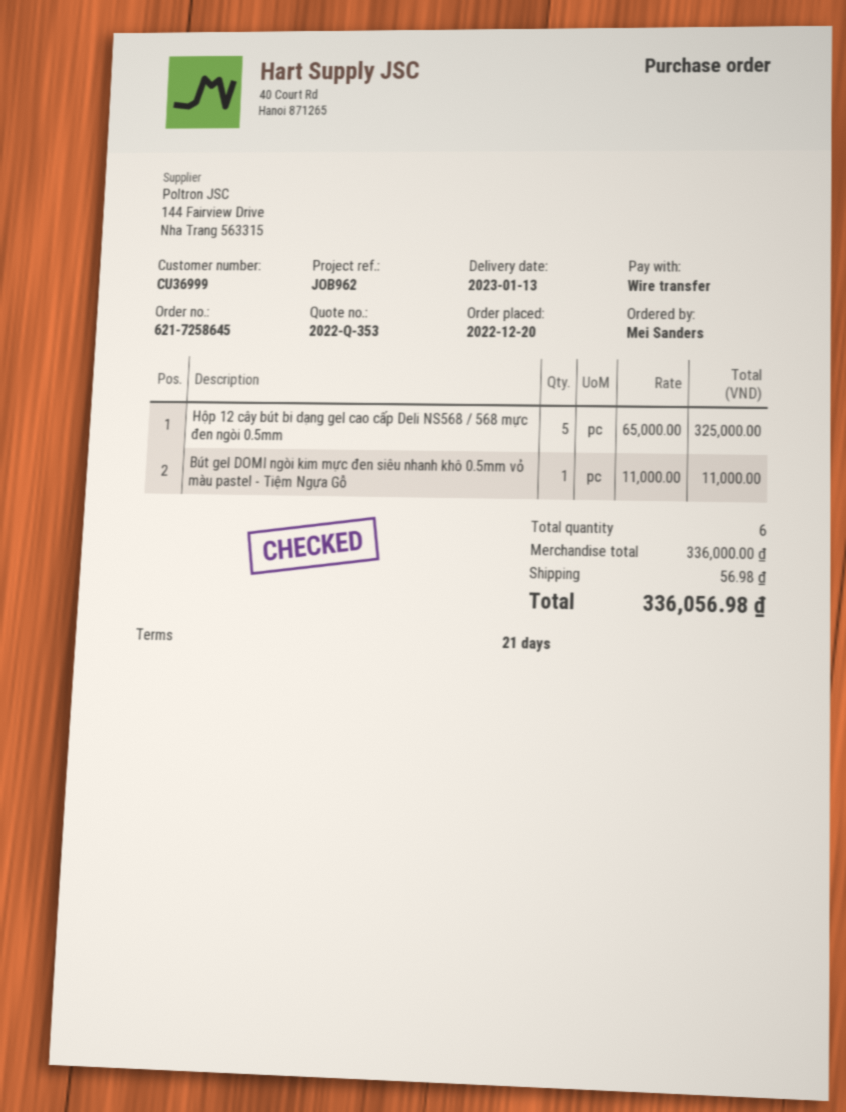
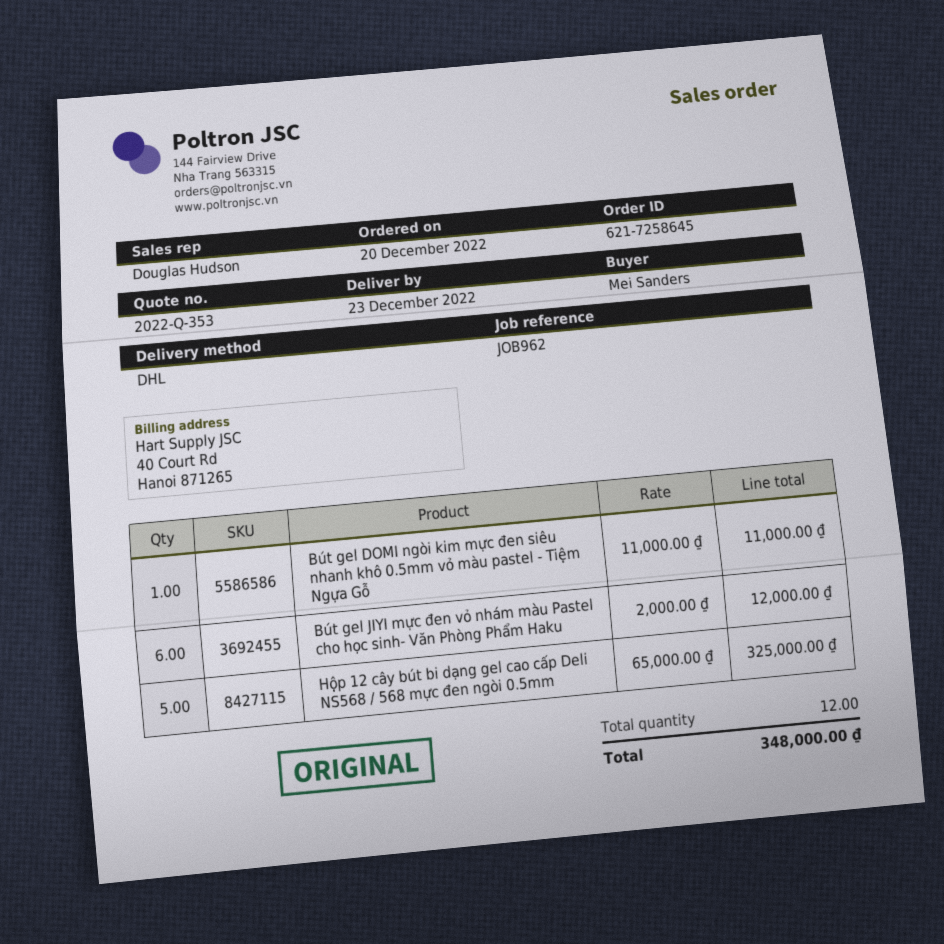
delivery date: 2023-01-13 -> 2022-12-23
Bút gel JIYI mực đen vỏ nhám màu Pastel cho học sinh- Văn Phòng Phẩm Haku: none -> 6 x 2000.00 = 12000.00
total quantity: 6 -> 12
shipping: 56.98 -> none
total: 336056.98 -> 348000.00

